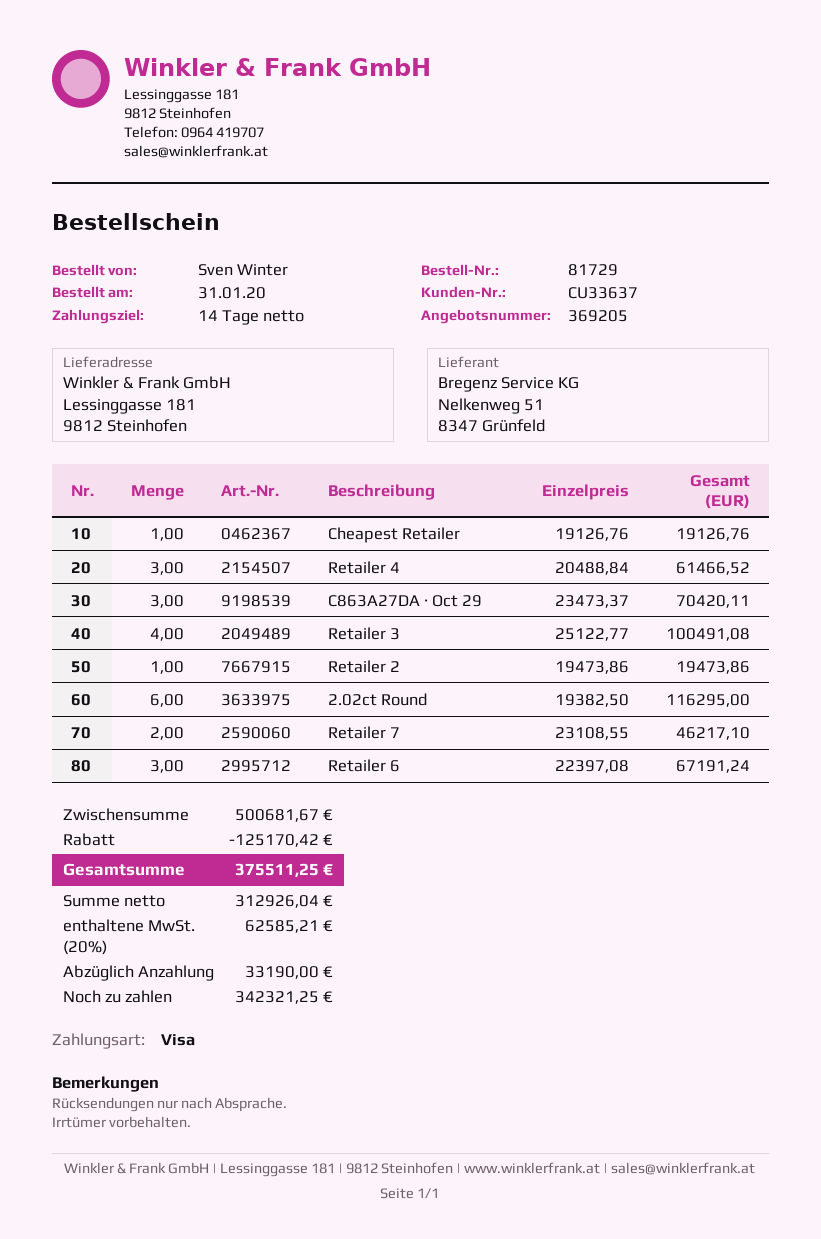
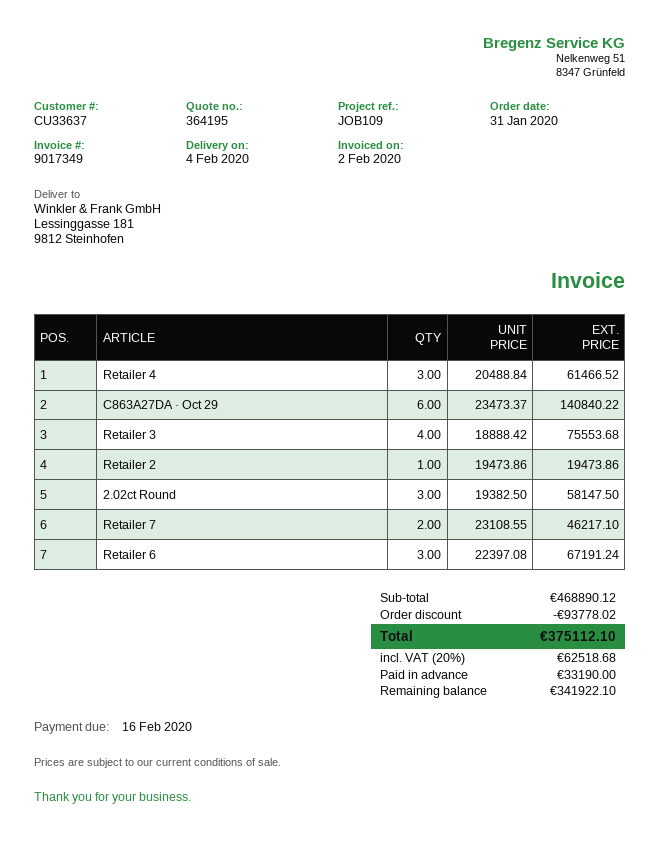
quote number: 369205 -> 364195
Cheapest Retailer: 1 x 19126.76 = 19126.76 -> none
C863A27DA · Oct 29: 3 x 23473.37 = 70420.11 -> 6 x 23473.37 = 140840.22
Retailer 3: 4 x 25122.77 = 100491.08 -> 4 x 18888.42 = 75553.68
2.02ct Round: 6 x 19382.50 = 116295.00 -> 3 x 19382.50 = 58147.50
subtotal: 500681.67 -> 468890.12
discount: 125170.42 -> 93778.02
tax: 20% = 62585.21 -> 20% = 62518.68
total: 375511.25 -> 375112.10
balance: 342321.25 -> 341922.10

